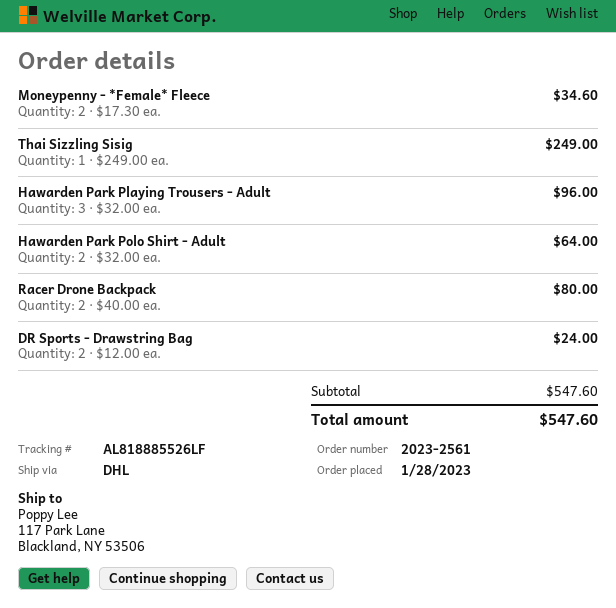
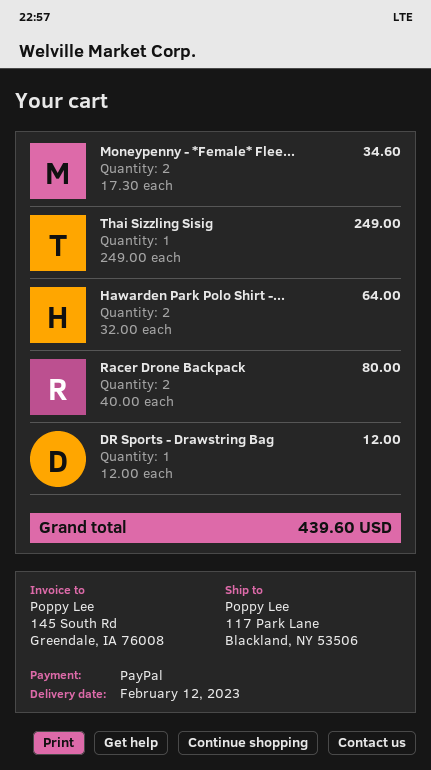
Hawarden Park Playing Trousers - Adult: 3 x 32.00 = 96.00 -> none
DR Sports - Drawstring Bag: 2 x 12.00 = 24.00 -> 1 x 12.00 = 12.00
total: 547.60 -> 439.60

